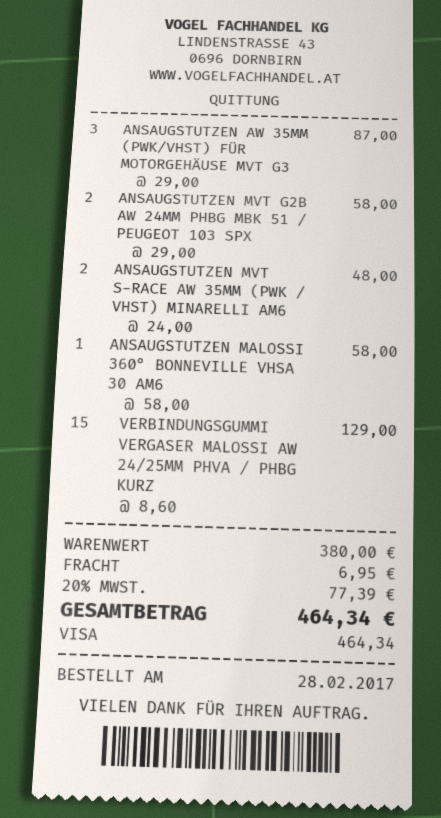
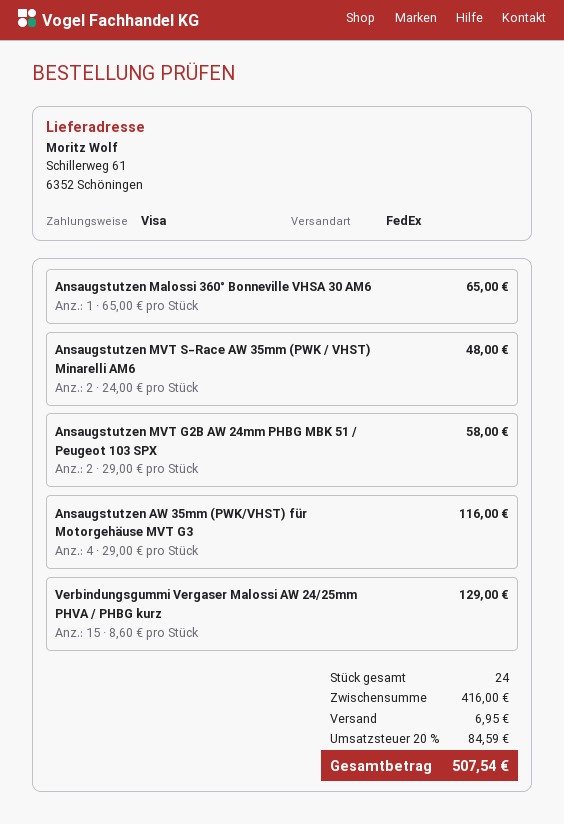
ANSAUGSTUTZEN AW 35MM (PWK/VHST) FÜR MOTORGEHÄUSE MVT G3: 3 x 29.00 = 87.00 -> 4 x 29.00 = 116.00
ANSAUGSTUTZEN MALOSSI 360° BONNEVILLE VHSA 30 AM6: 1 x 58.00 = 58.00 -> 1 x 65.00 = 65.00
subtotal: 380.00 -> 416.00
tax: 20% = 77.39 -> 20% = 84.59
total: 464.34 -> 507.54

